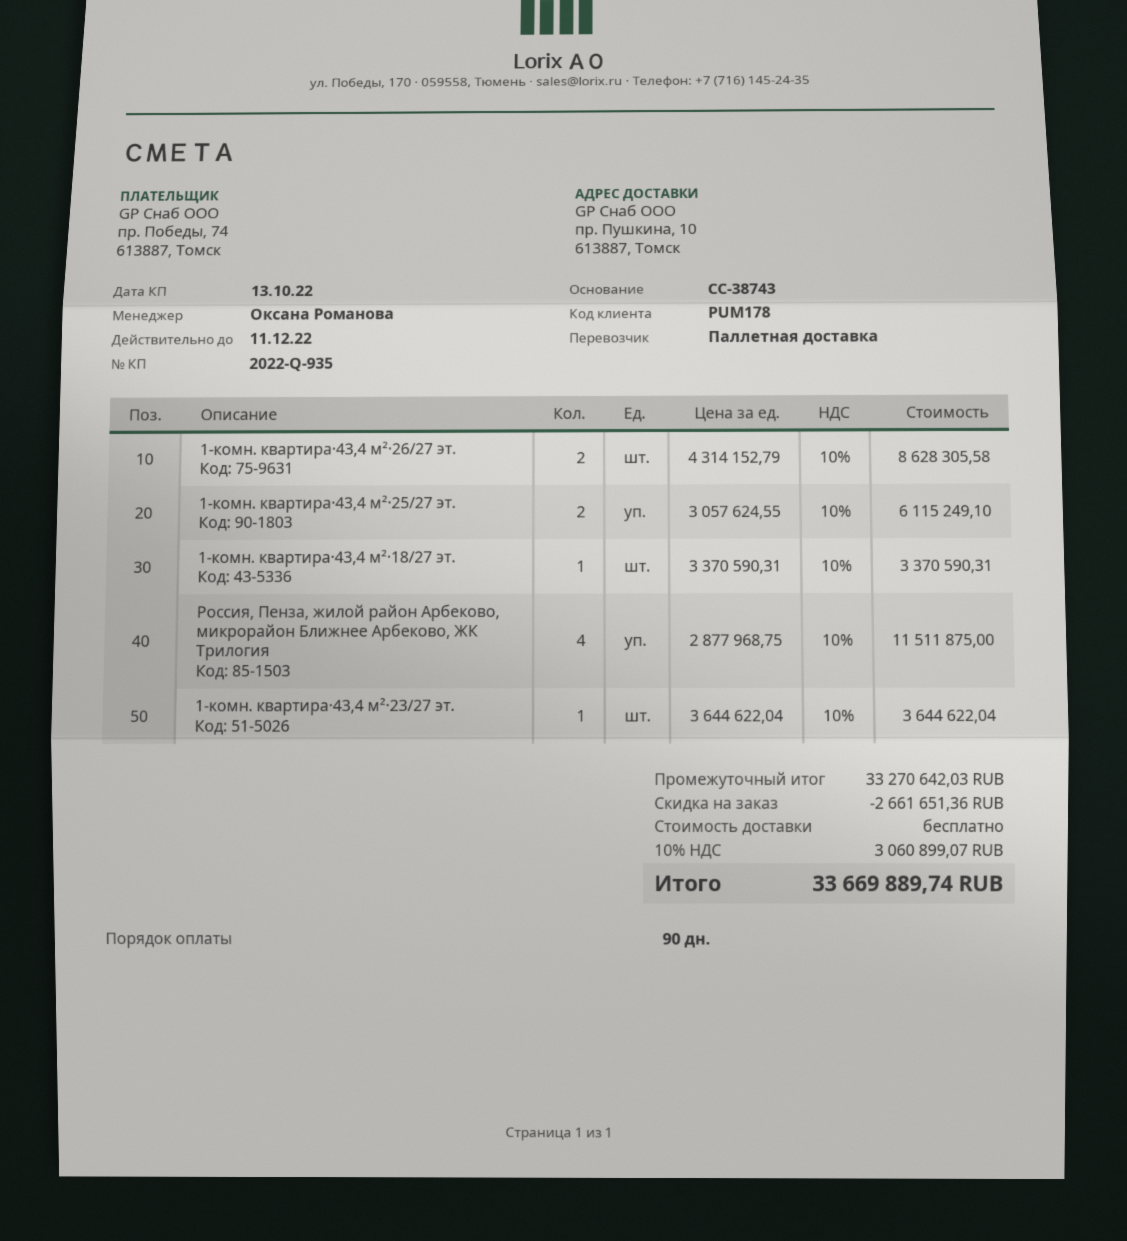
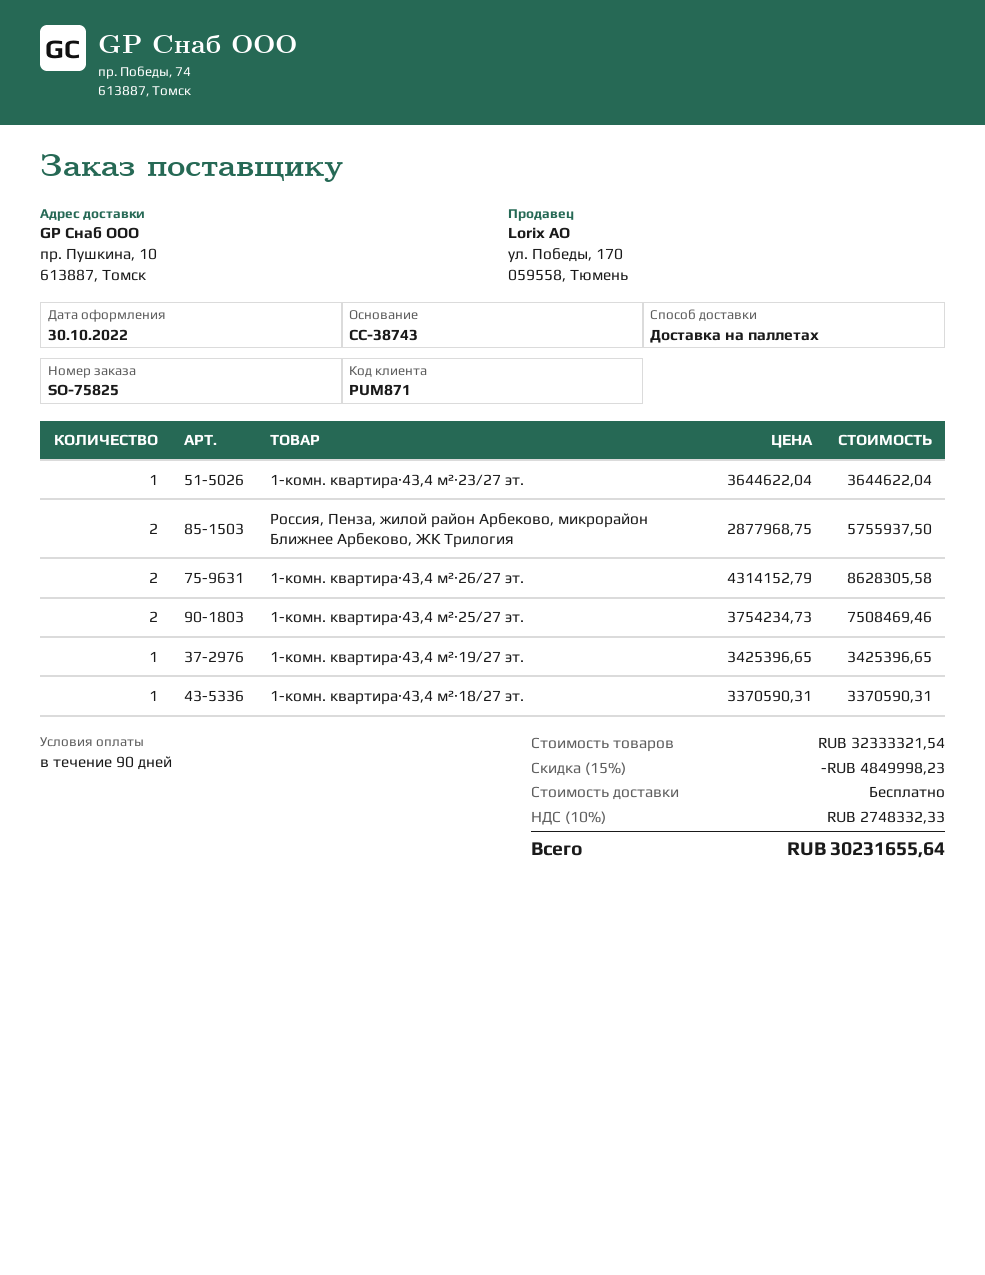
customer number: PUM178 -> PUM871
1-комн. квартира·43,4 м²·25/27 эт.: 2 x 3057624.55 = 6115249.10 -> 2 x 3754234.73 = 7508469.46
Россия, Пенза, жилой район Арбеково, микрорайон Ближнее Арбеково, ЖК Трилогия: 4 x 2877968.75 = 11511875.00 -> 2 x 2877968.75 = 5755937.50
1-комн. квартира·43,4 м²·19/27 эт.: none -> 1 x 3425396.65 = 3425396.65
subtotal: 33270642.03 -> 32333321.54
discount: 2661651.36 -> 4849998.23
tax: 10% = 3060899.07 -> 10% = 2748332.33
total: 33669889.74 -> 30231655.64

